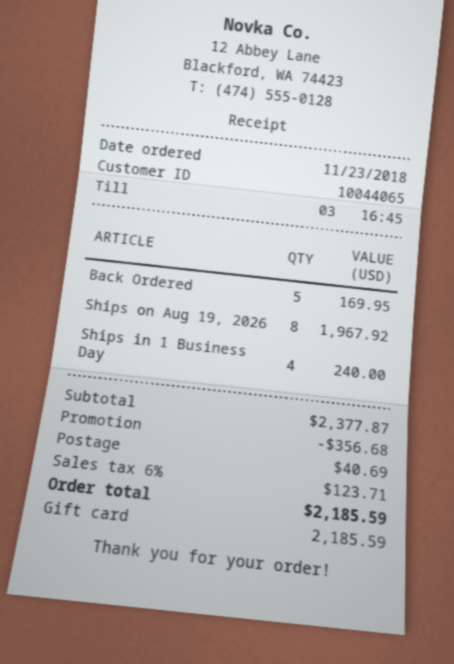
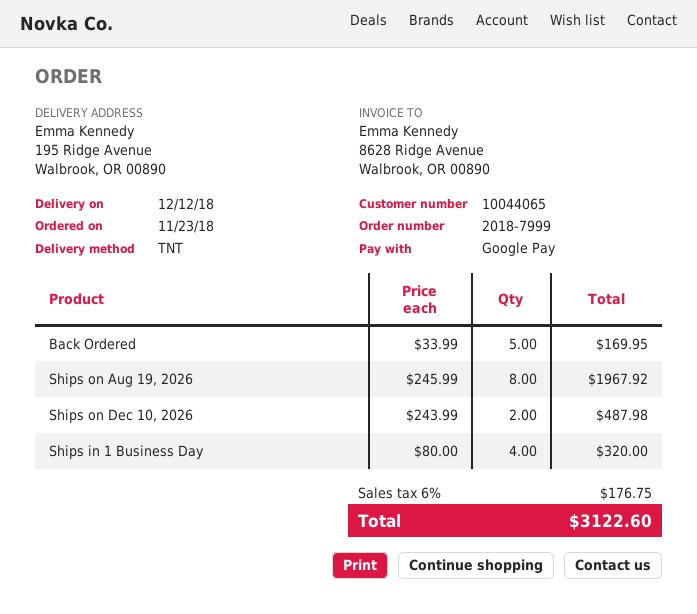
payment method: gift card -> Google Pay
Ships in 1 Business Day: 4 for 240.00 -> 4 for 320.00
Ships on Dec 10, 2026: none -> 2 for 487.98
discount: 356.68 -> none
shipping: 40.69 -> none
tax: 6% = 123.71 -> 6% = 176.75
total: 2185.59 -> 3122.60

